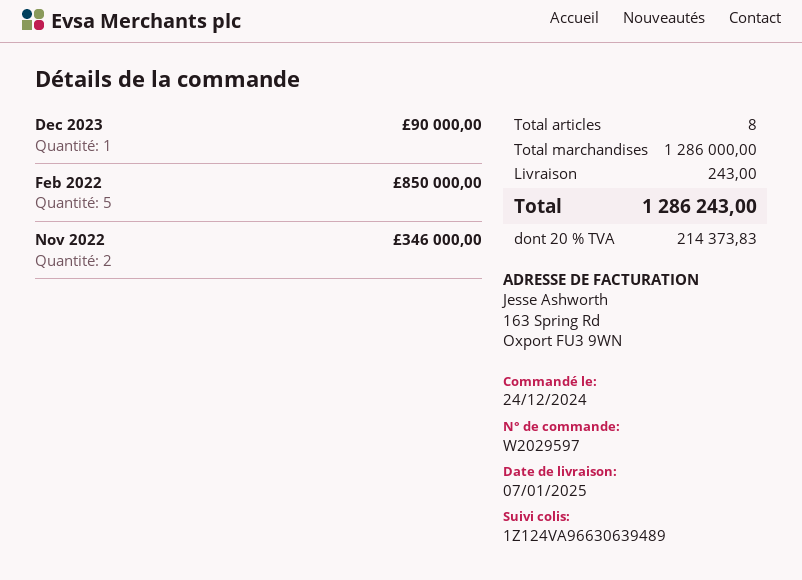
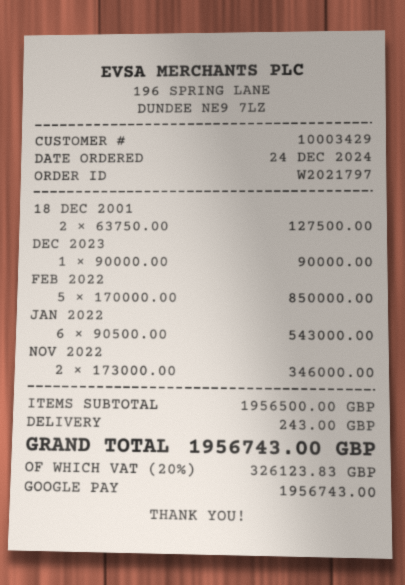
order number: W2029597 -> W2021797
18 DEC 2001: none -> 2 for 127500.00
JAN 2022: none -> 6 for 543000.00
subtotal: 1286000.00 -> 1956500.00
tax: 20% = 214373.83 -> 20% = 326123.83
total: 1286243.00 -> 1956743.00

